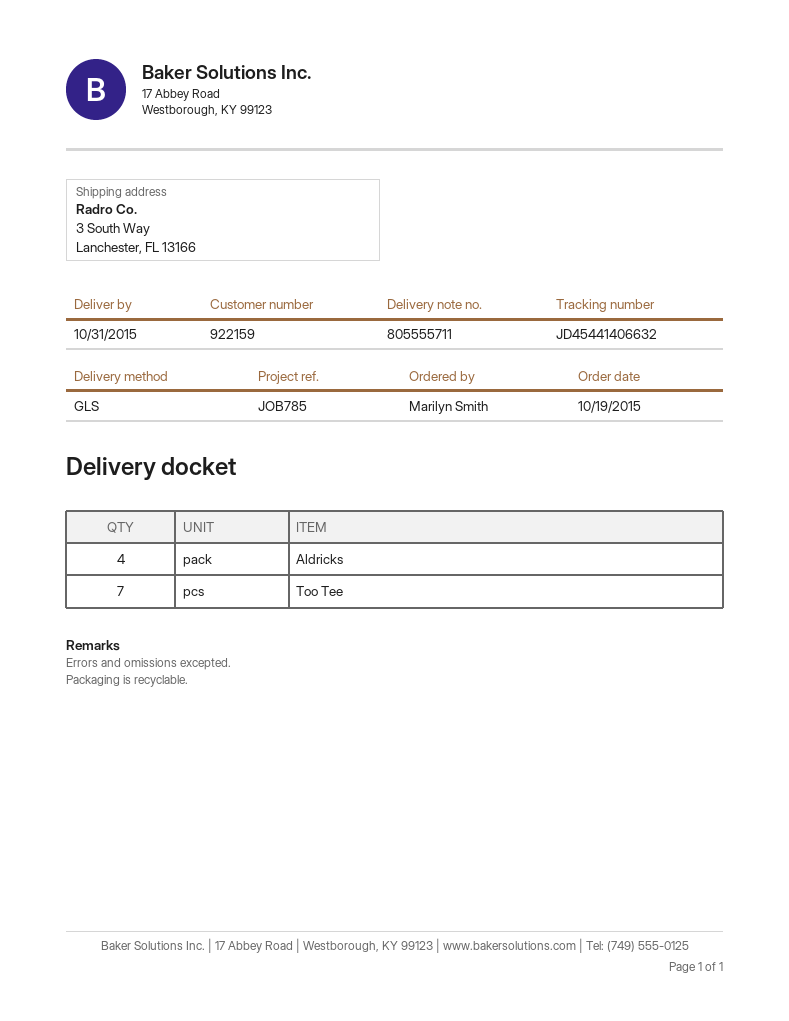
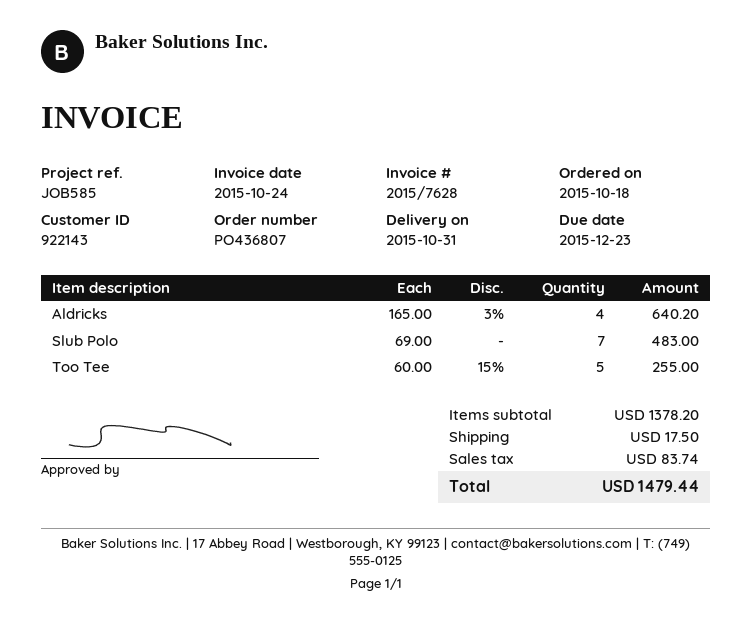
order date: 2015-10-19 -> 2015-10-18
customer number: 922159 -> 922143
reference: JOB785 -> JOB585
Too Tee: 7 -> 5
Slub Polo: none -> 7

